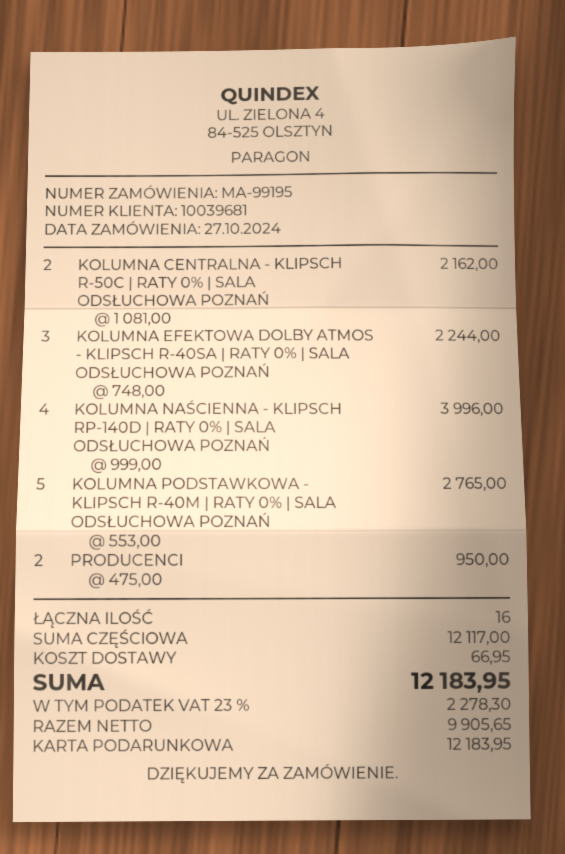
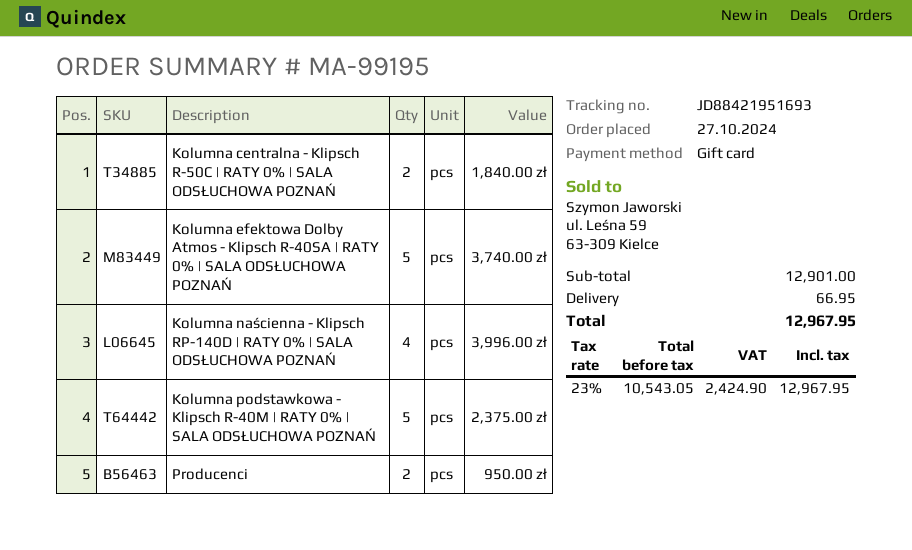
KOLUMNA CENTRALNA - KLIPSCH R-50C | RATY 0% | SALA ODSŁUCHOWA POZNAŃ: 2 for 2162.00 -> 2 for 1840.00
KOLUMNA EFEKTOWA DOLBY ATMOS - KLIPSCH R-40SA | RATY 0% | SALA ODSŁUCHOWA POZNAŃ: 3 for 2244.00 -> 5 for 3740.00
KOLUMNA PODSTAWKOWA - KLIPSCH R-40M | RATY 0% | SALA ODSŁUCHOWA POZNAŃ: 5 for 2765.00 -> 5 for 2375.00
subtotal: 12117.00 -> 12901.00
net: 9905.65 -> 10543.05
tax: 23% = 2278.30 -> 23% = 2424.90
total: 12183.95 -> 12967.95

